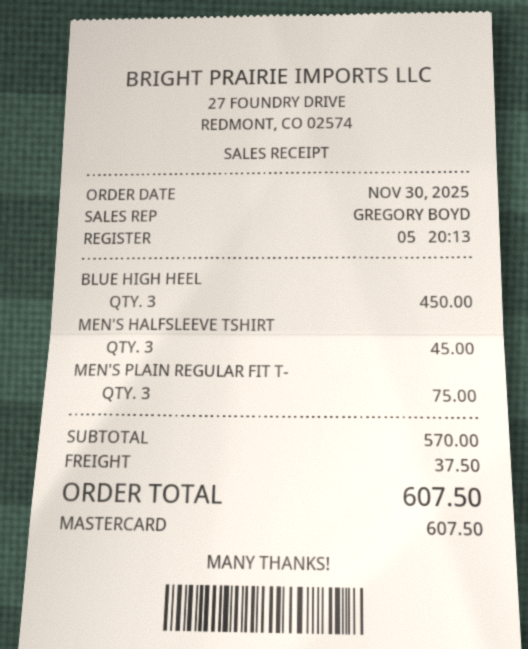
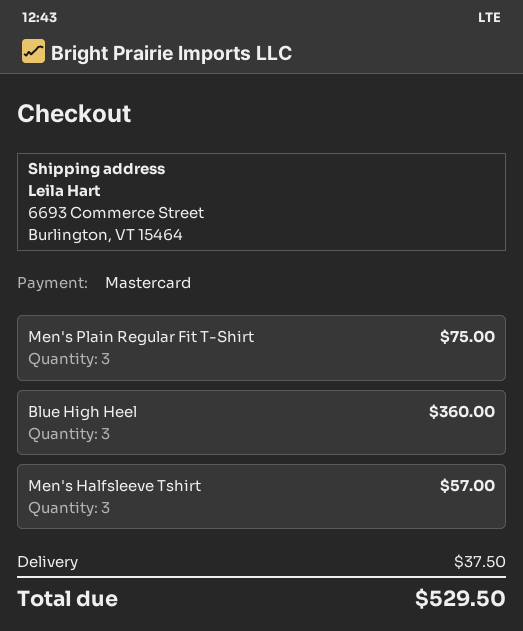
BLUE HIGH HEEL: 3 for 450.00 -> 3 for 360.00
MEN'S HALFSLEEVE TSHIRT: 3 for 45.00 -> 3 for 57.00
total: 607.50 -> 529.50

